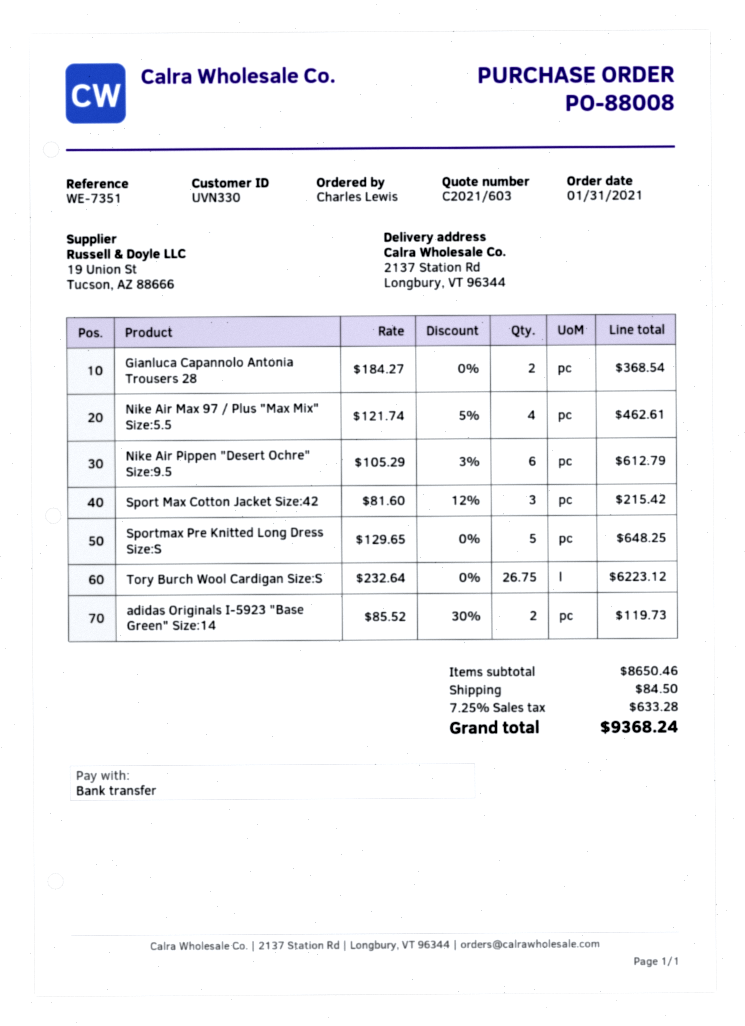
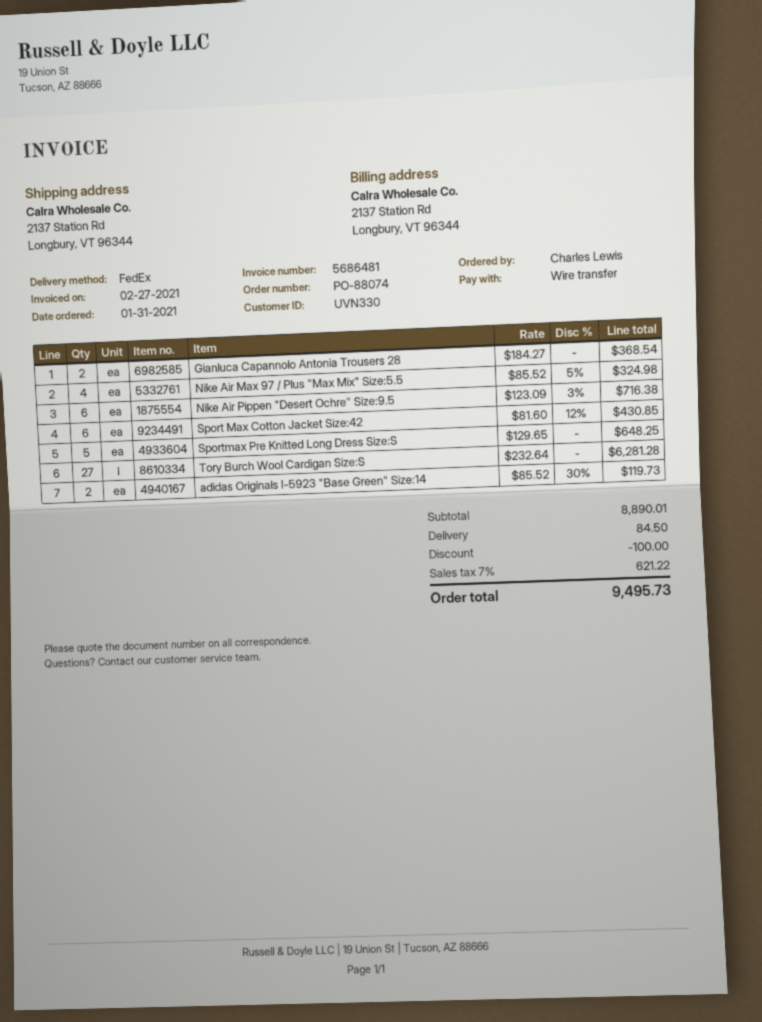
order number: PO-88008 -> PO-88074
Nike Air Max 97 / Plus "Max Mix" Size:5.5: 4 x 121.74 - 5% = 462.61 -> 4 x 85.52 - 5% = 324.98
Nike Air Pippen "Desert Ochre" Size:9.5: 6 x 105.29 - 3% = 612.79 -> 6 x 123.09 - 3% = 716.38
Sport Max Cotton Jacket Size:42: 3 x 81.60 - 12% = 215.42 -> 6 x 81.60 - 12% = 430.85
Tory Burch Wool Cardigan Size:S: 26.75 x 232.64 = 6223.12 -> 27 x 232.64 = 6281.28
subtotal: 8650.46 -> 8890.01
discount: none -> 100.00
tax: 7.25% = 633.28 -> 7% = 621.22
total: 9368.24 -> 9495.73

